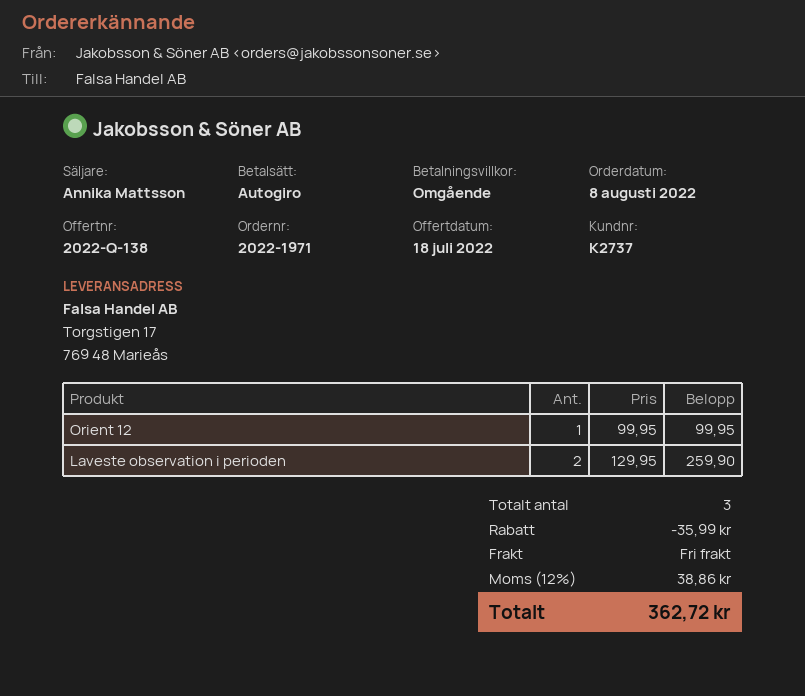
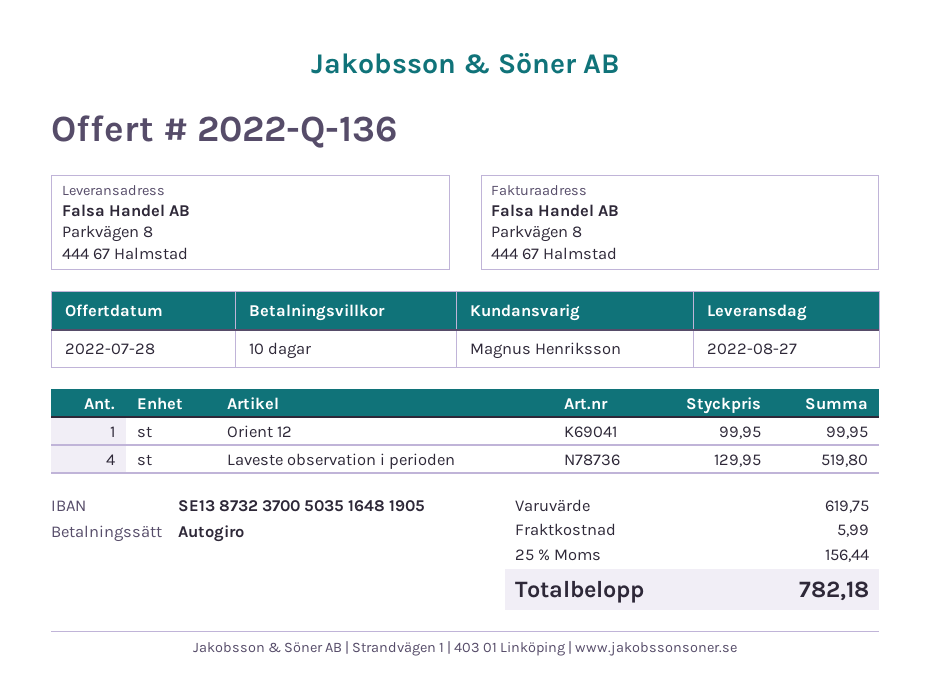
quote number: 2022-Q-138 -> 2022-Q-136
quote date: 2022-07-18 -> 2022-07-28
payment terms: on receipt -> 10 days
sales rep: Annika Mattsson -> Magnus Henriksson
ship to: Torgstigen 17, 769 48 Marieås -> Parkvägen 8, 444 67 Halmstad
Laveste observation i perioden: 2 x 129.95 = 259.90 -> 4 x 129.95 = 519.80
discount: 35.99 -> none
shipping: 0.00 -> 5.99
tax: 12% = 38.86 -> 25% = 156.44
total: 362.72 -> 782.18

